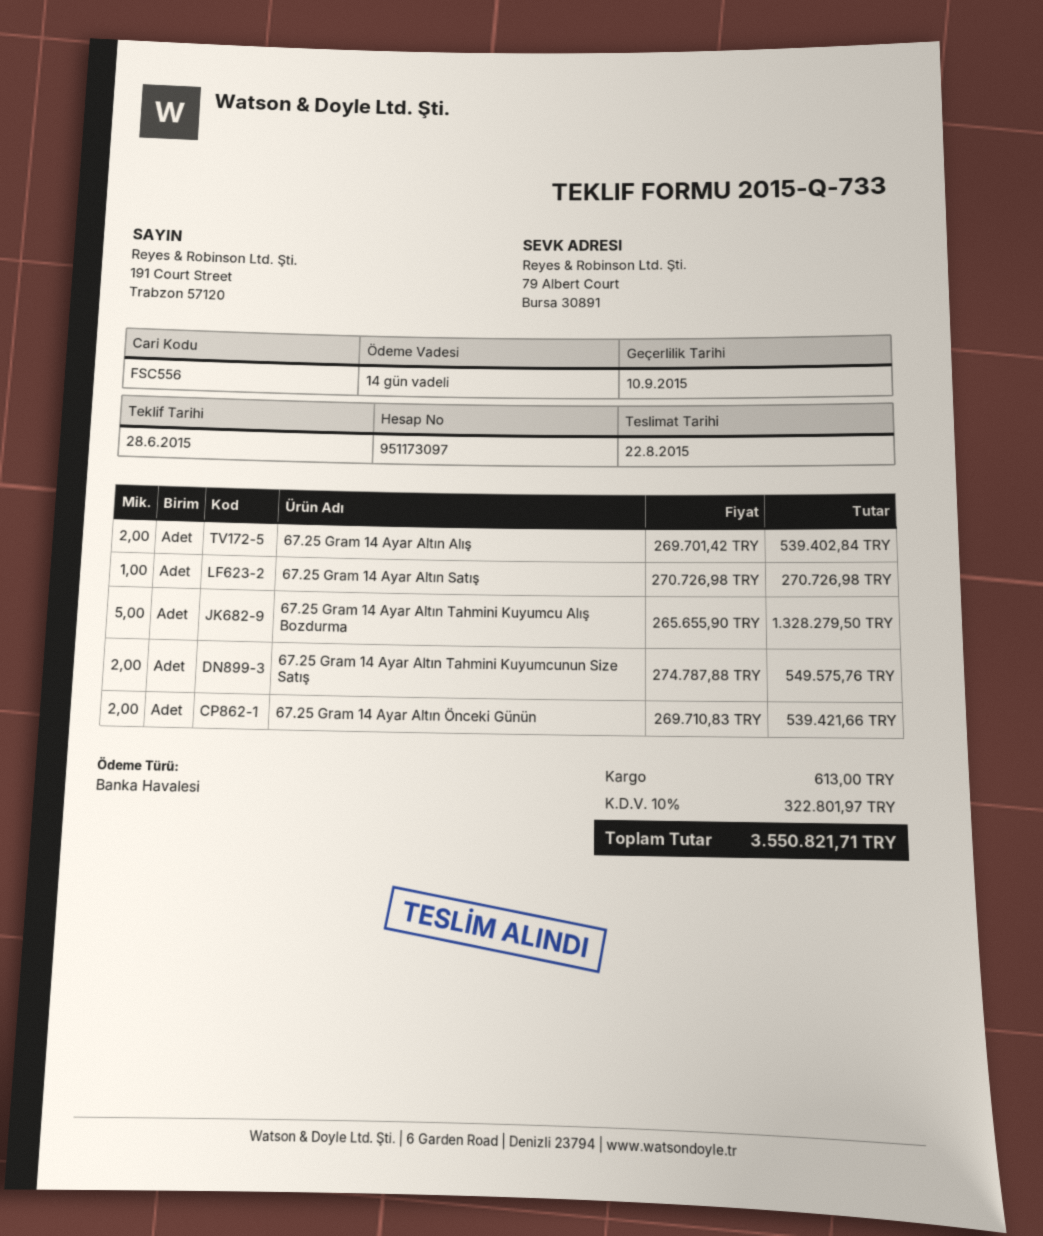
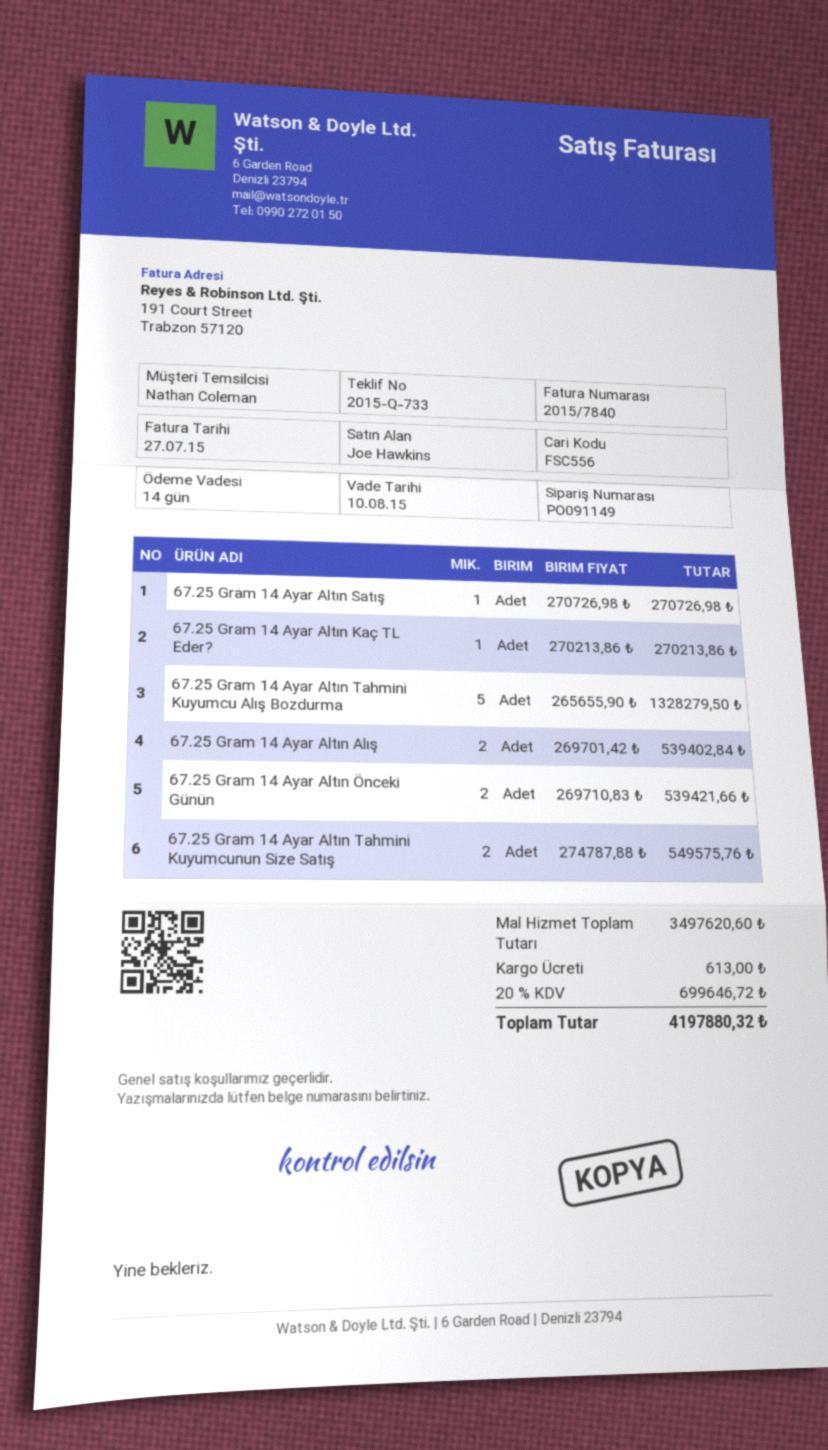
67.25 Gram 14 Ayar Altın Kaç TL Eder?: none -> 1 x 270213.86 = 270213.86
tax: 10% = 322801.97 -> 20% = 699646.72
total: 3550821.71 -> 4197880.32

